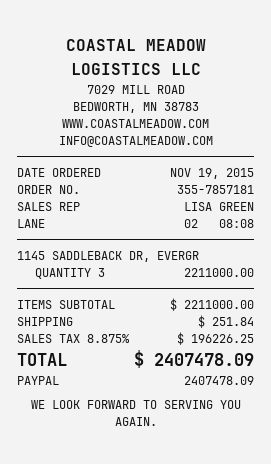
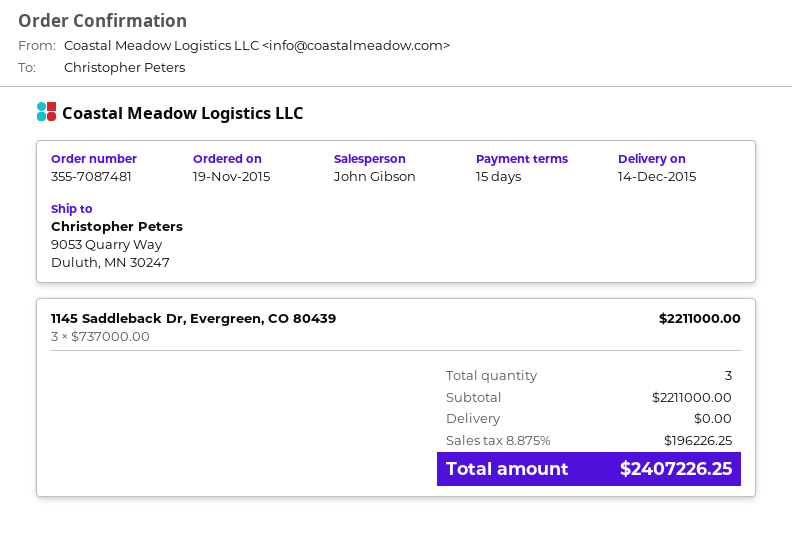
order number: 355-7857181 -> 355-7087481
sales rep: LISA GREEN -> John Gibson
shipping: 251.84 -> 0.00
total: 2407478.09 -> 2407226.25

